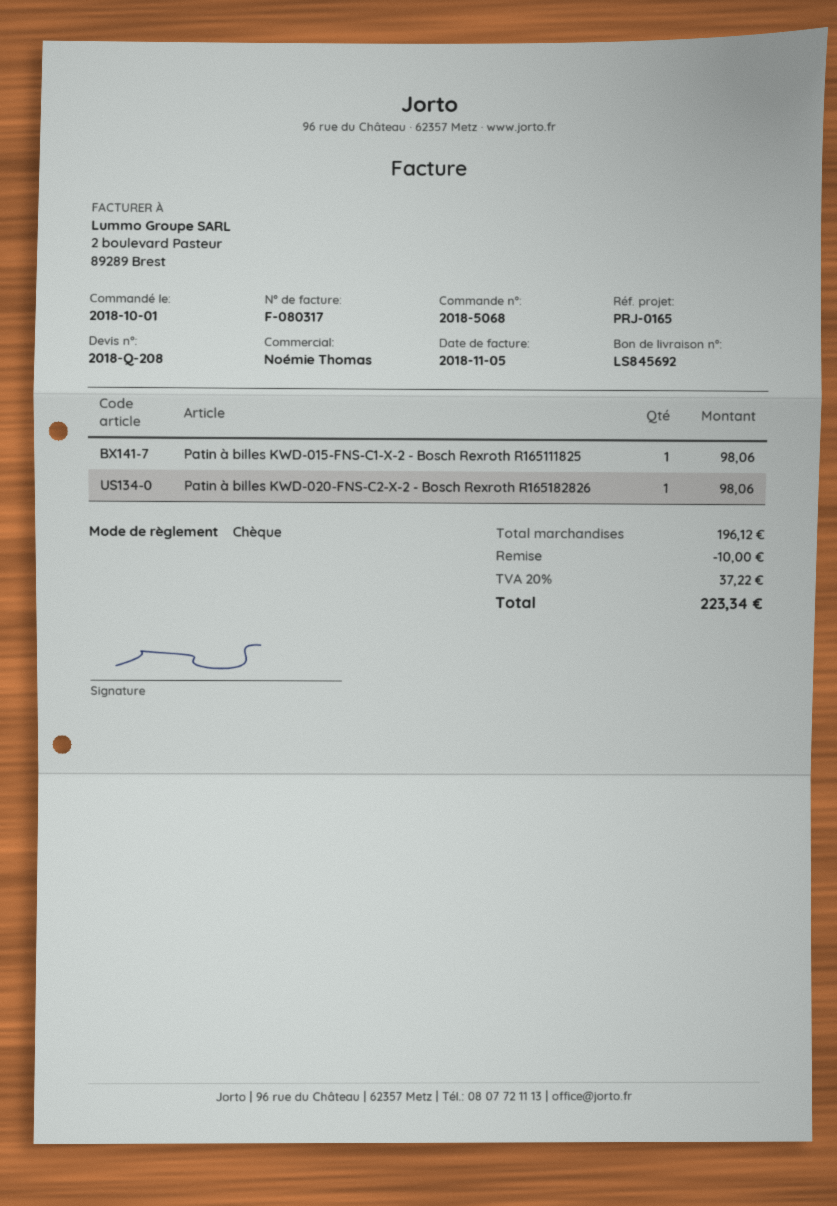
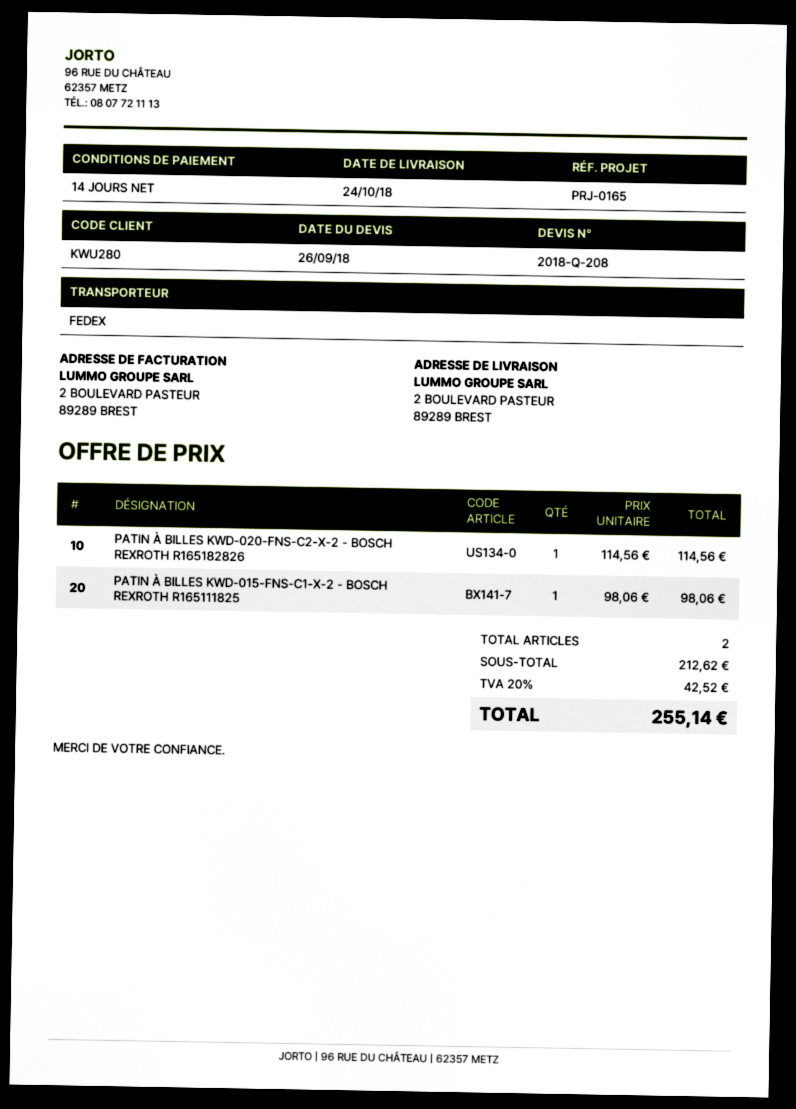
Patin à billes KWD-020-FNS-C2-X-2 - Bosch Rexroth R165182826: 1 for 98.06 -> 1 for 114.56
subtotal: 196.12 -> 212.62
discount: 10.00 -> none
tax: 20% = 37.22 -> 20% = 42.52
total: 223.34 -> 255.14

